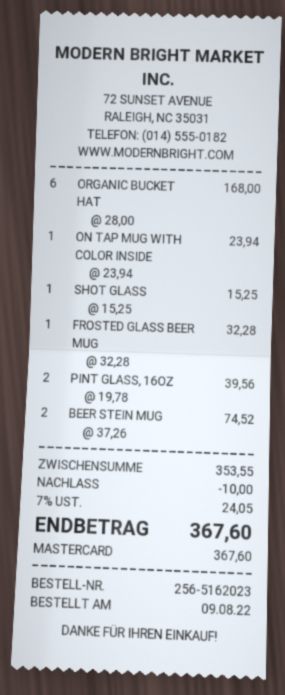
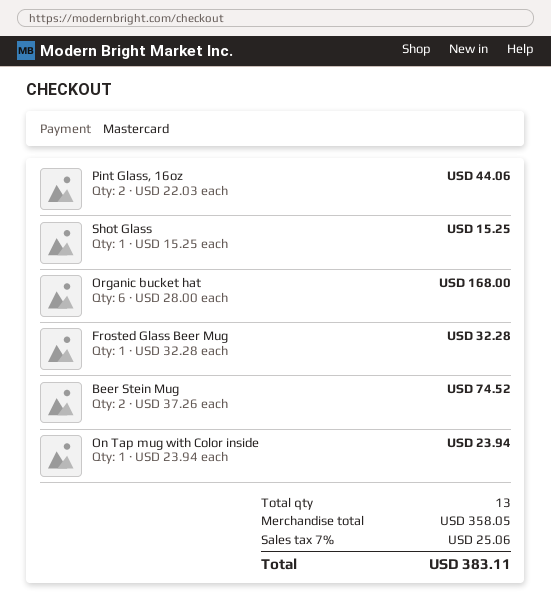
PINT GLASS, 16OZ: 2 x 19.78 = 39.56 -> 2 x 22.03 = 44.06
subtotal: 353.55 -> 358.05
discount: 10.00 -> none
tax: 7% = 24.05 -> 7% = 25.06
total: 367.60 -> 383.11

